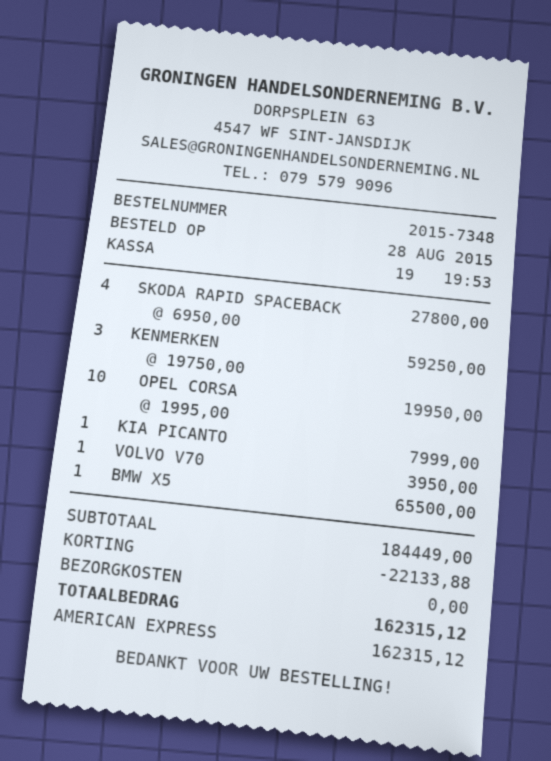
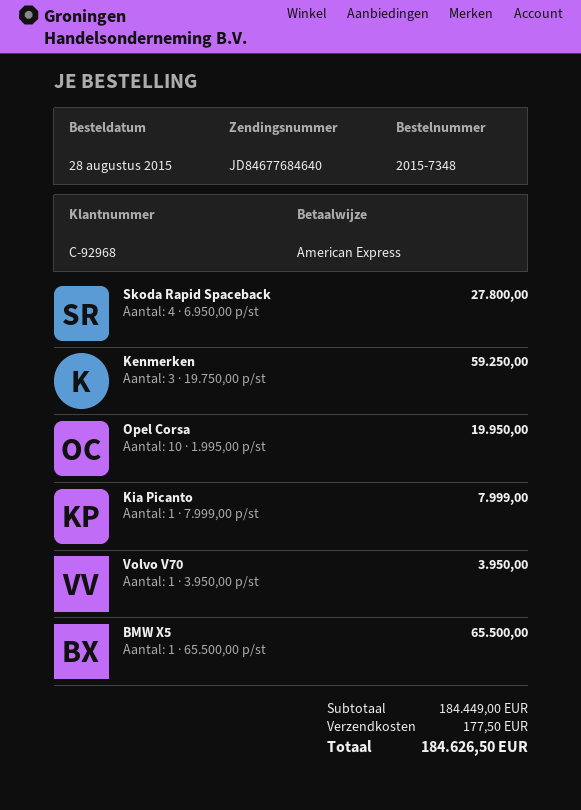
discount: 22133.88 -> none
shipping: 0.00 -> 177.50
total: 162315.12 -> 184626.50

